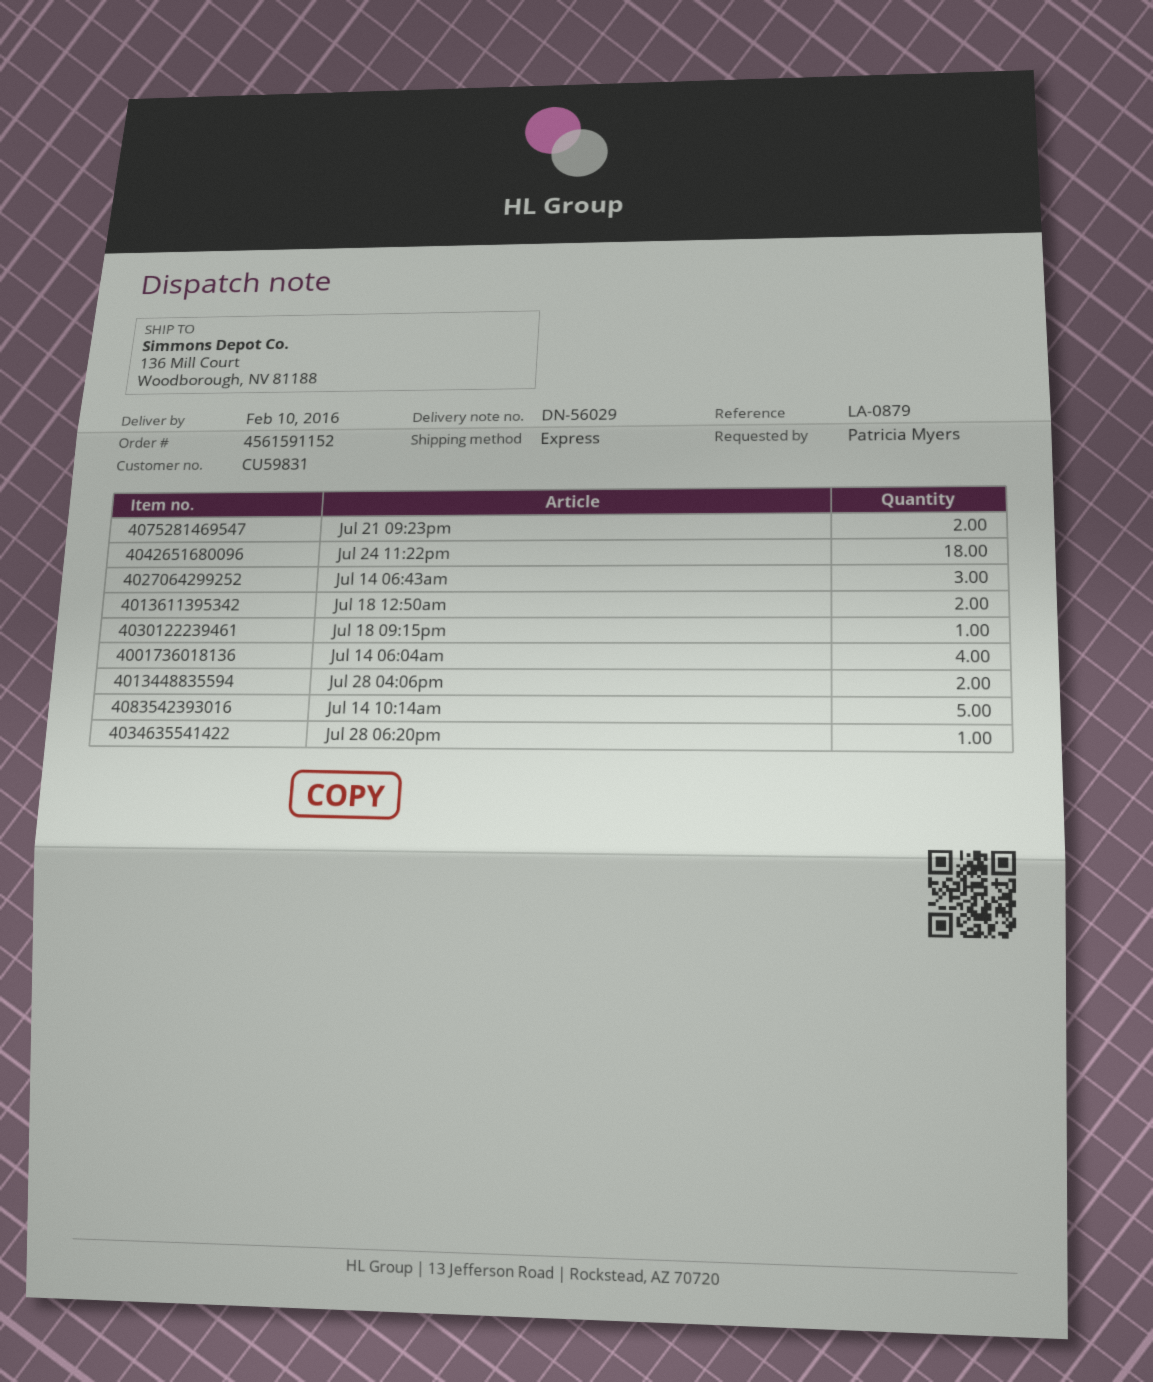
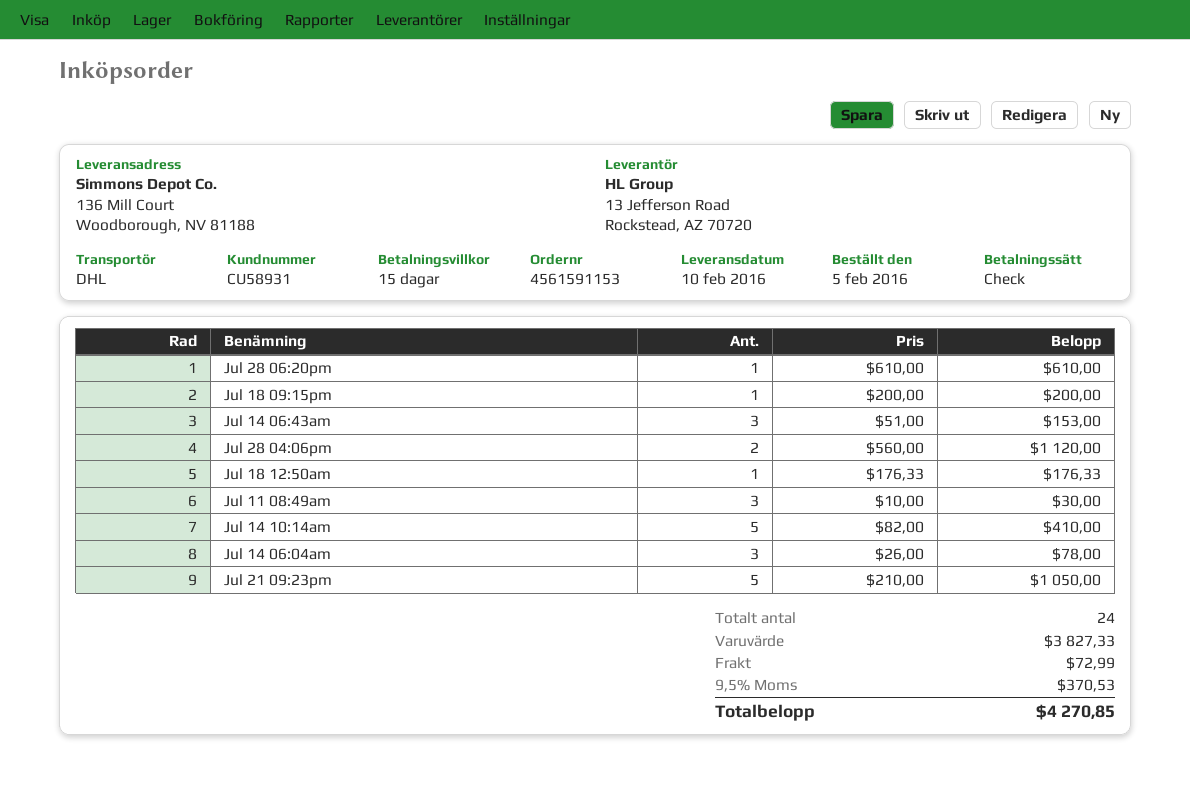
order number: 4561591152 -> 4561591153
customer number: CU59831 -> CU58931
shipping method: express -> DHL
Jul 21 09:23pm: 2 -> 5
Jul 24 11:22pm: 18 -> none
Jul 18 12:50am: 2 -> 1
Jul 14 06:04am: 4 -> 3
Jul 11 08:49am: none -> 3

